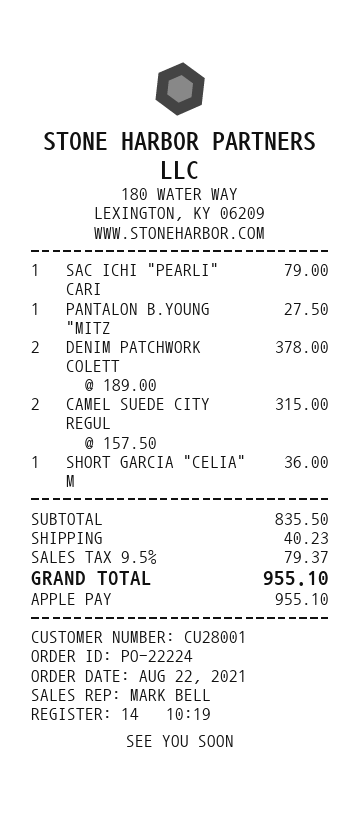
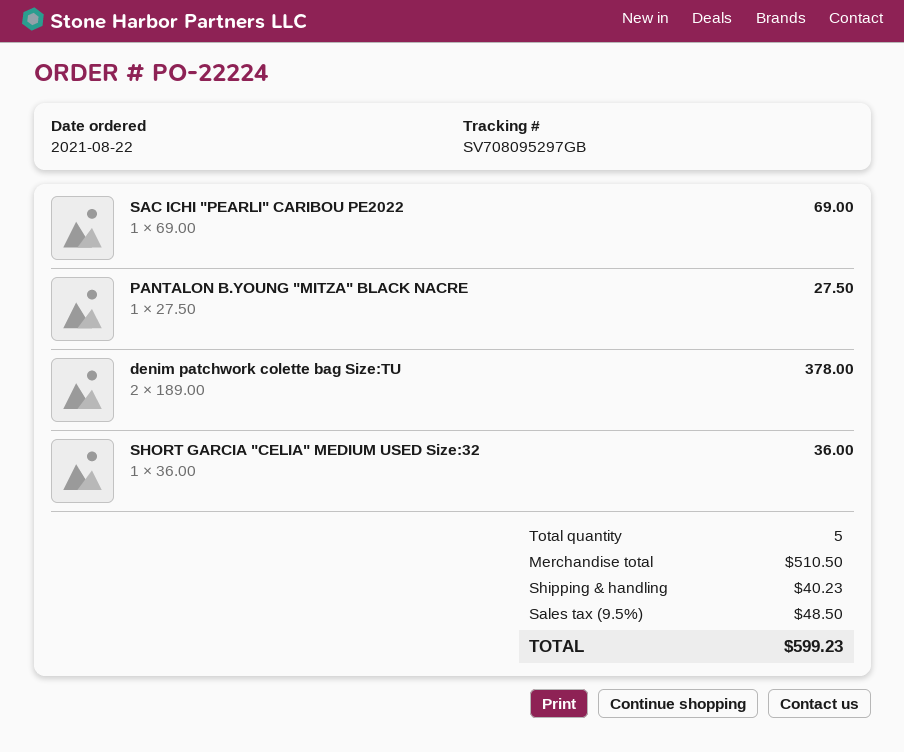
SAC ICHI "PEARLI" CARI: 1 x 79.00 = 79.00 -> 1 x 69.00 = 69.00
CAMEL SUEDE CITY REGUL: 2 x 157.50 = 315.00 -> none
subtotal: 835.50 -> 510.50
tax: 9.5% = 79.37 -> 9.5% = 48.50
total: 955.10 -> 599.23

